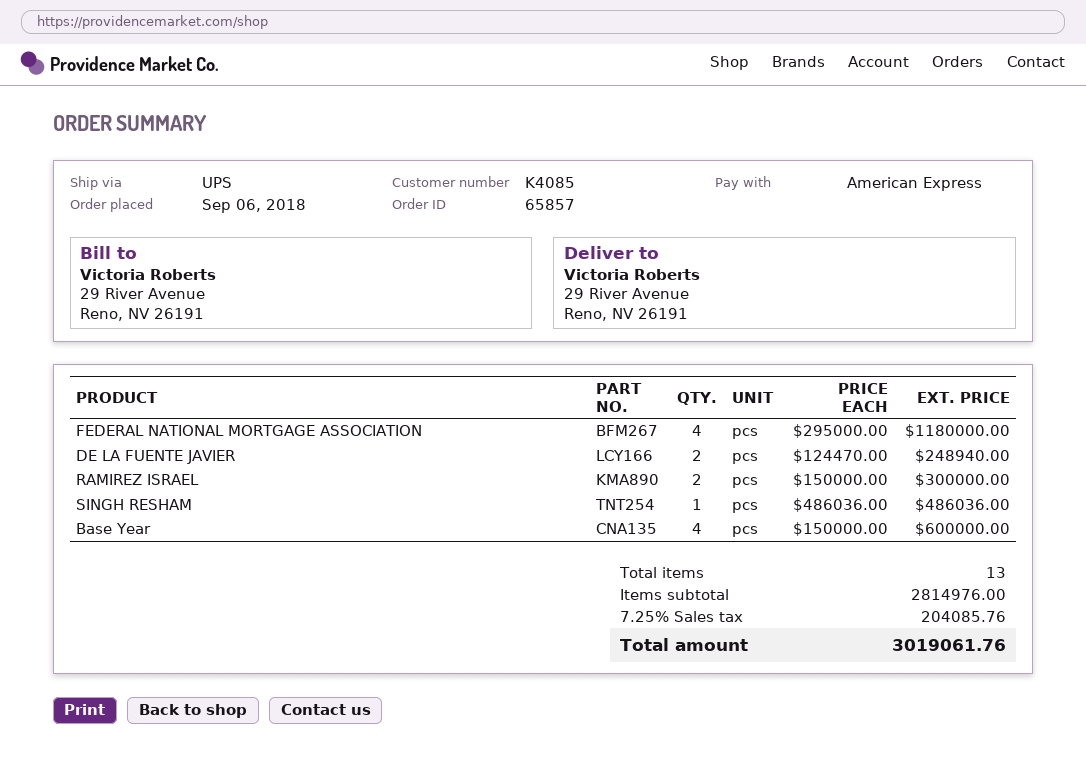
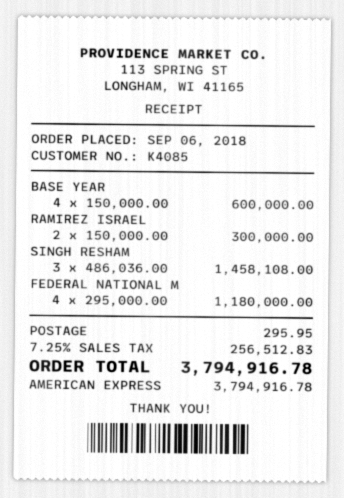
DE LA FUENTE JAVIER: 2 x 124470.00 = 248940.00 -> none
SINGH RESHAM: 1 x 486036.00 = 486036.00 -> 3 x 486036.00 = 1458108.00
shipping: none -> 295.95
tax: 7.25% = 204085.76 -> 7.25% = 256512.83
total: 3019061.76 -> 3794916.78

